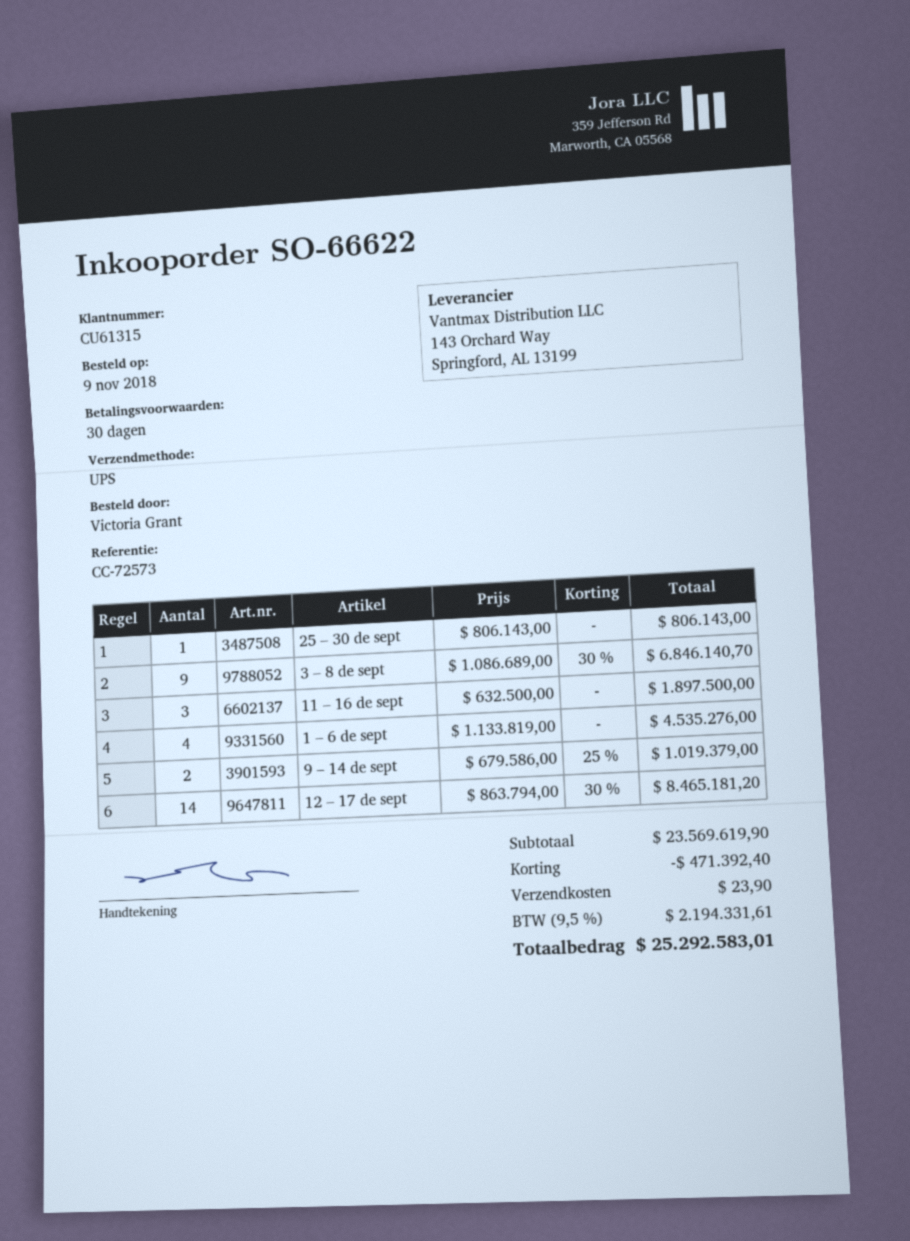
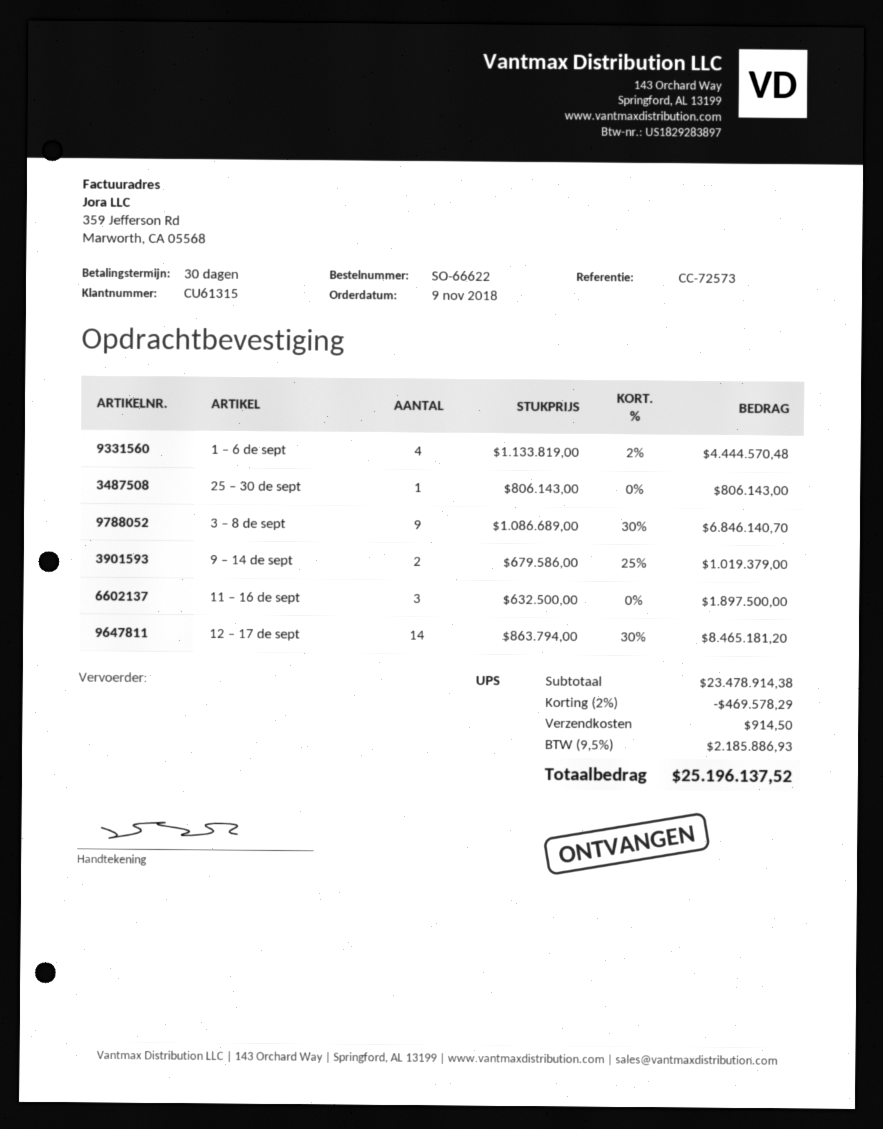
1 – 6 de sept: 4 x 1133819.00 = 4535276.00 -> 4 x 1133819.00 - 2% = 4444570.48
subtotal: 23569619.90 -> 23478914.38
discount: 471392.40 -> 469578.29
shipping: 23.90 -> 914.50
tax: 9.5% = 2194331.61 -> 9.5% = 2185886.93
total: 25292583.01 -> 25196137.52

